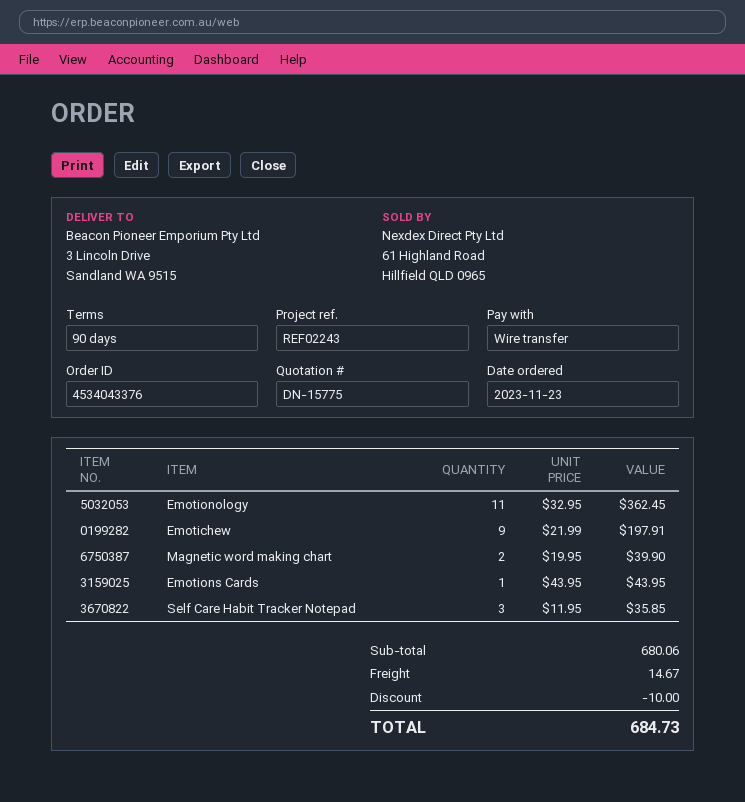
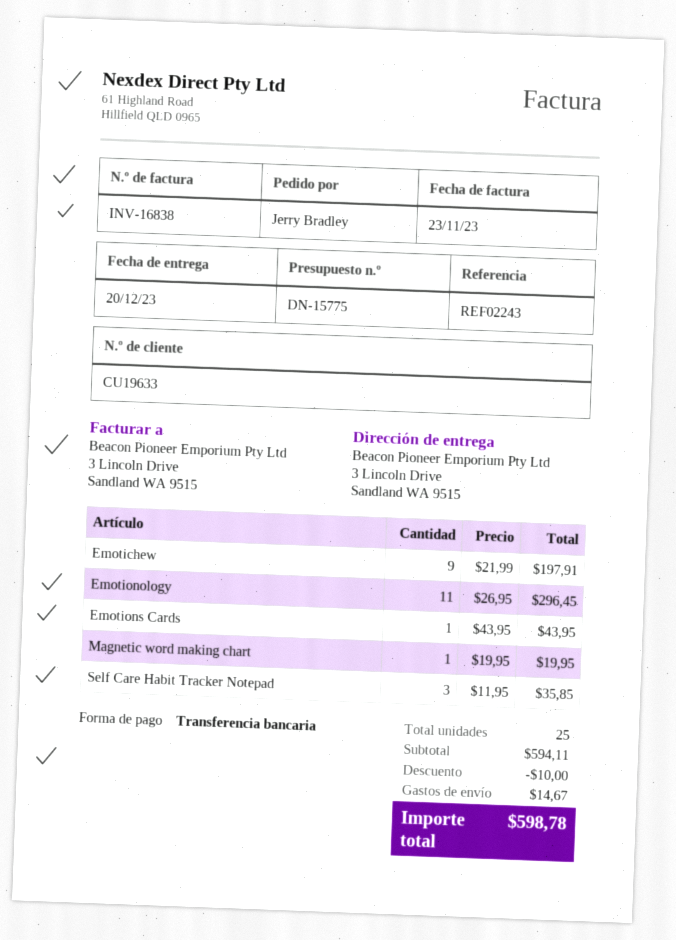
Emotionology: 11 x 32.95 = 362.45 -> 11 x 26.95 = 296.45
Magnetic word making chart: 2 x 19.95 = 39.90 -> 1 x 19.95 = 19.95
subtotal: 680.06 -> 594.11
total: 684.73 -> 598.78

